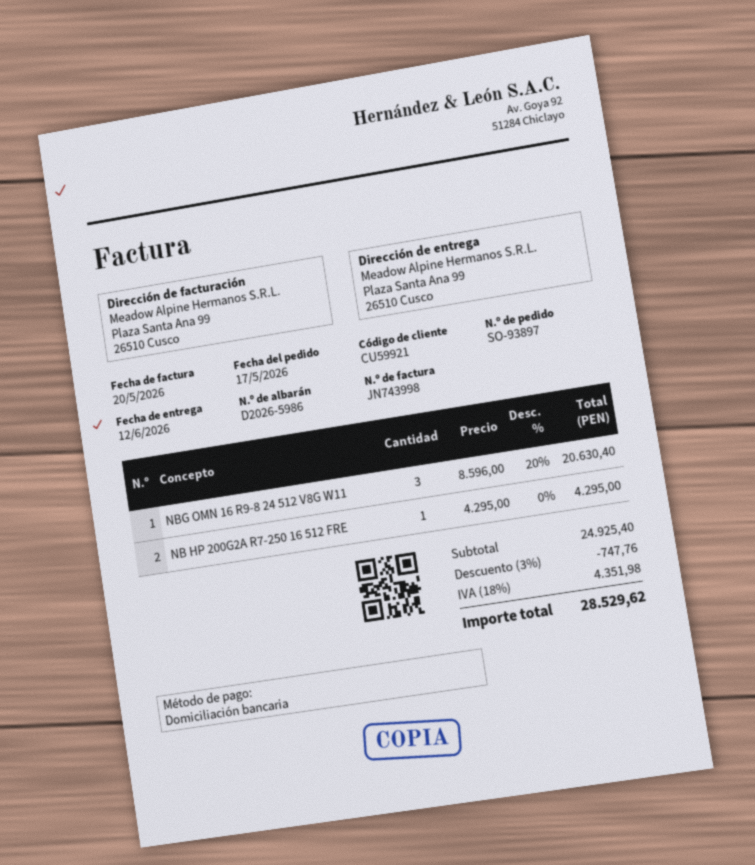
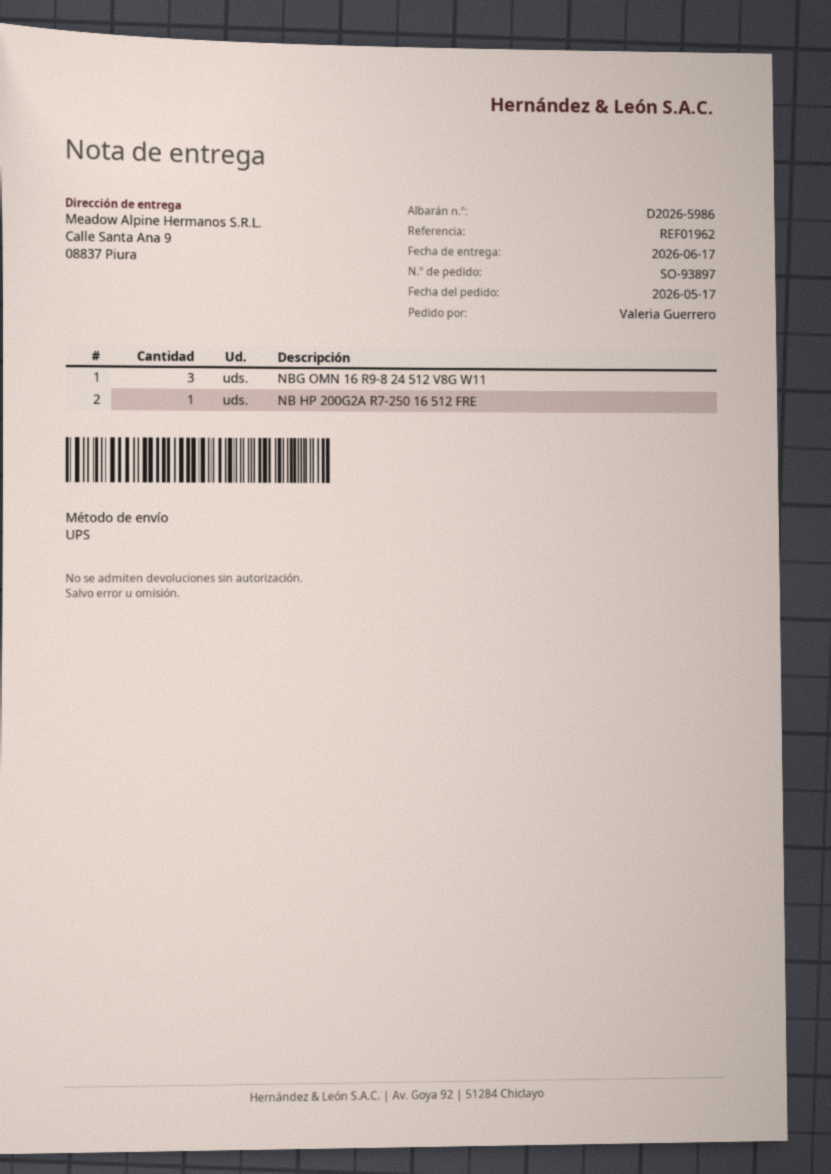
delivery date: 2026-06-12 -> 2026-06-17
ship to: Plaza Santa Ana 99, 26510 Cusco -> Calle Santa Ana 9, 08837 Piura

